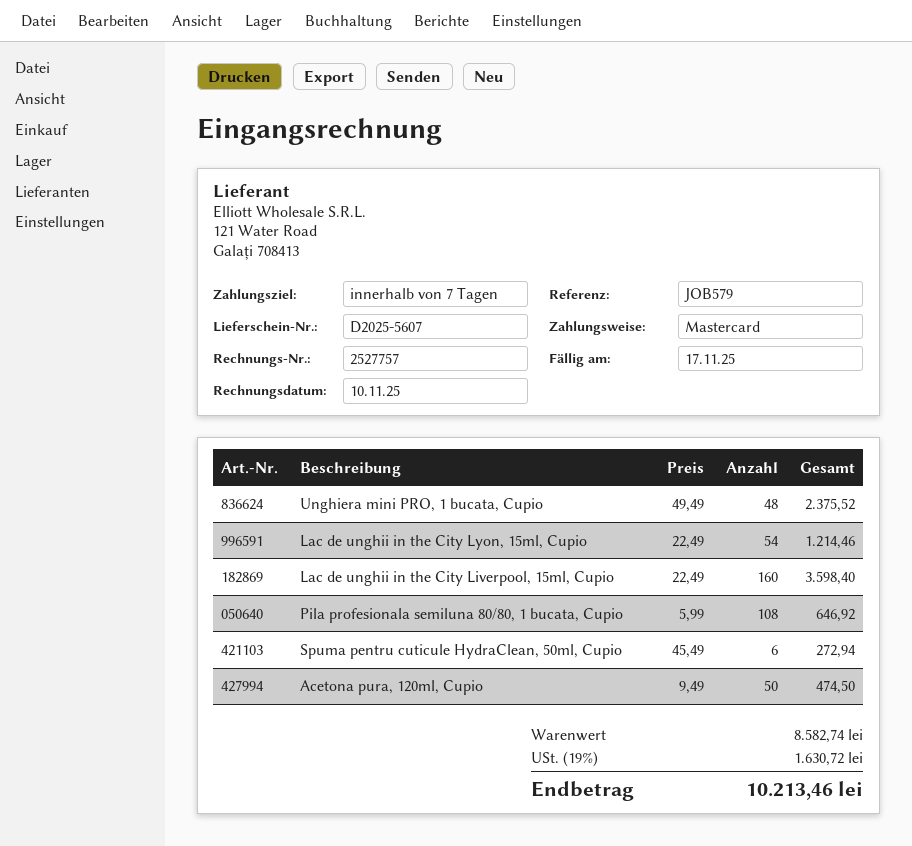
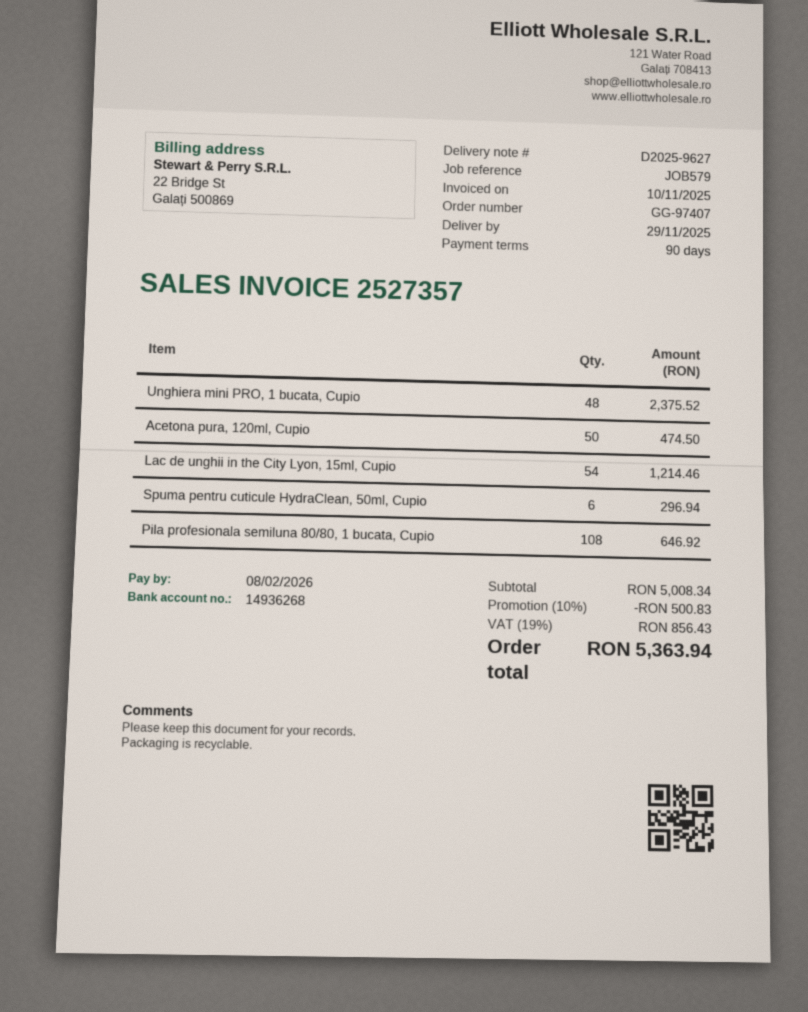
delivery note number: D2025-5607 -> D2025-9627
invoice number: 2527757 -> 2527357
payment terms: 7 days -> 90 days
due date: 2025-11-17 -> 2026-02-08
Lac de unghii in the City Liverpool, 15ml, Cupio: 160 for 3598.40 -> none
Spuma pentru cuticule HydraClean, 50ml, Cupio: 6 for 272.94 -> 6 for 296.94
subtotal: 8582.74 -> 5008.34
discount: none -> 10% = 500.83
tax: 19% = 1630.72 -> 19% = 856.43
total: 10213.46 -> 5363.94

